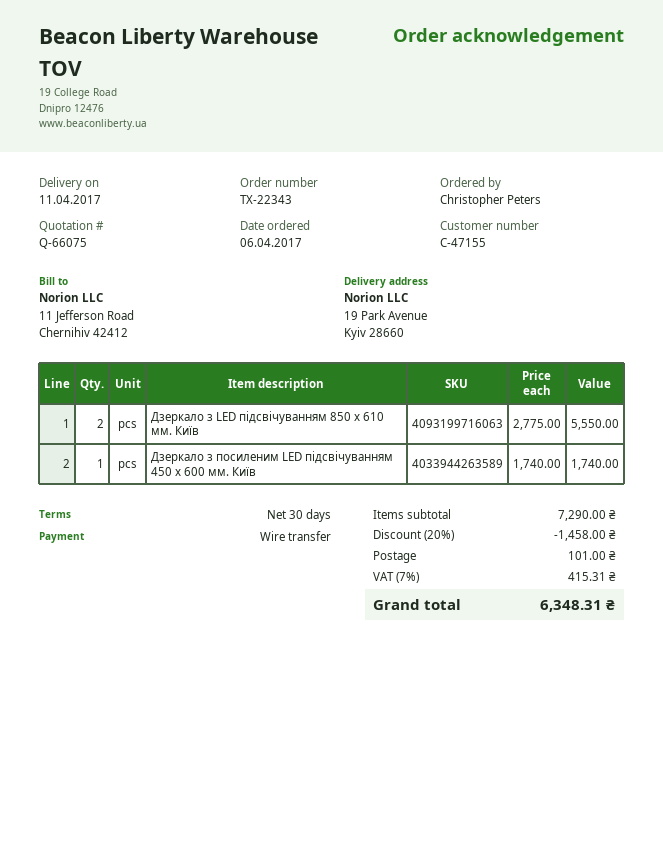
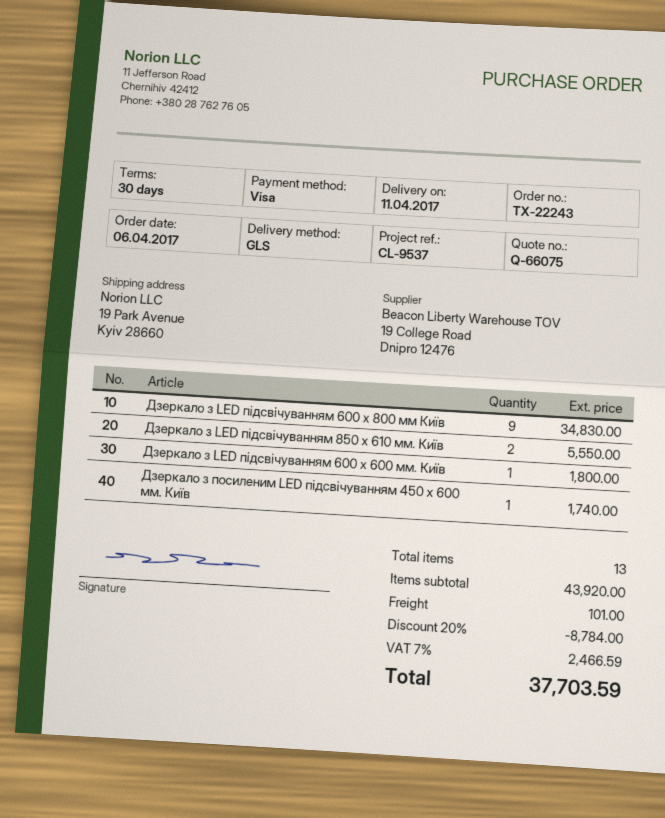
order number: TX-22343 -> TX-22243
payment method: bank transfer -> Visa
Дзеркало з LED підсвічуванням 600 х 800 мм Київ: none -> 9 for 34830.00
Дзеркало з LED підсвічуванням 600 х 600 мм. Київ: none -> 1 for 1800.00
subtotal: 7290.00 -> 43920.00
discount: 20% = 1458.00 -> 20% = 8784.00
tax: 7% = 415.31 -> 7% = 2466.59
total: 6348.31 -> 37703.59

